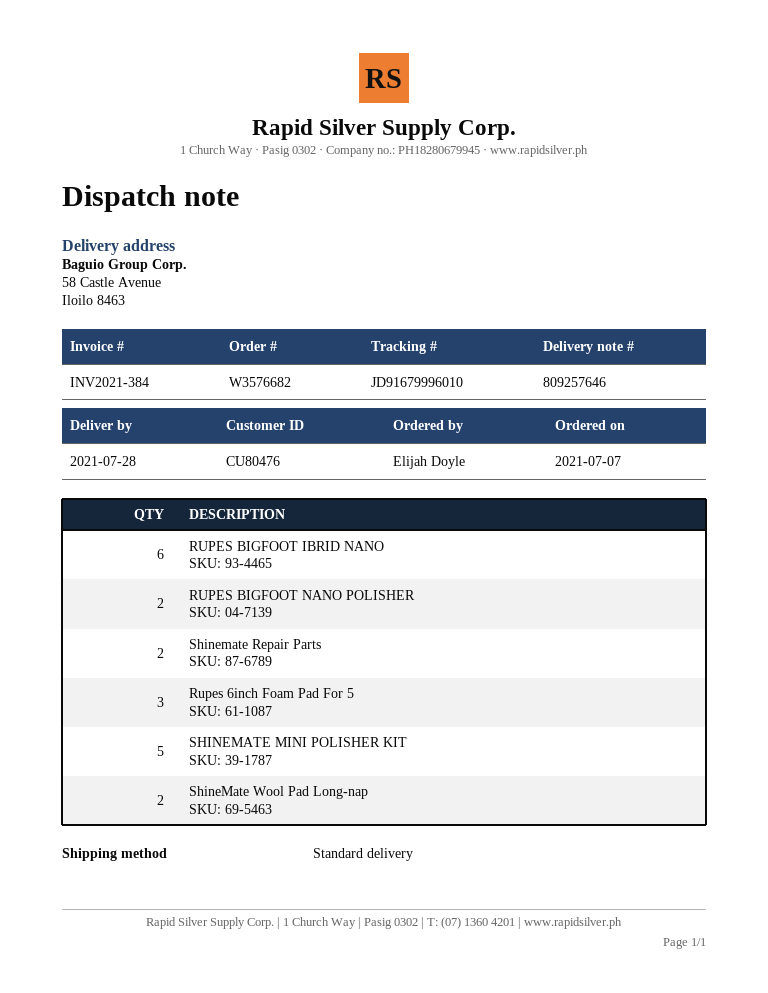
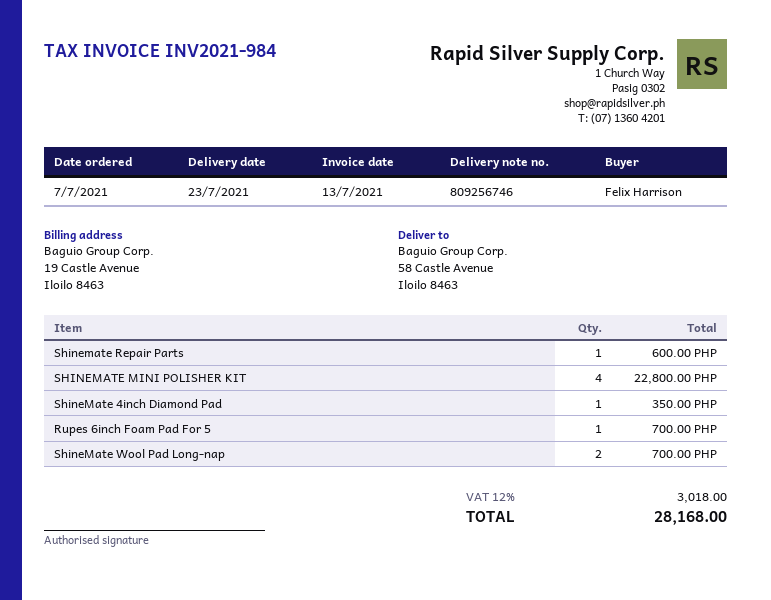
delivery note number: 809257646 -> 809256746
delivery date: 2021-07-28 -> 2021-07-23
invoice number: INV2021-384 -> INV2021-984
ordered by: Elijah Doyle -> Felix Harrison
RUPES BIGFOOT IBRID NANO: 6 -> none
RUPES BIGFOOT NANO POLISHER: 2 -> none
Shinemate Repair Parts: 2 -> 1
Rupes 6inch Foam Pad For 5: 3 -> 1
SHINEMATE MINI POLISHER KIT: 5 -> 4
ShineMate 4inch Diamond Pad: none -> 1

